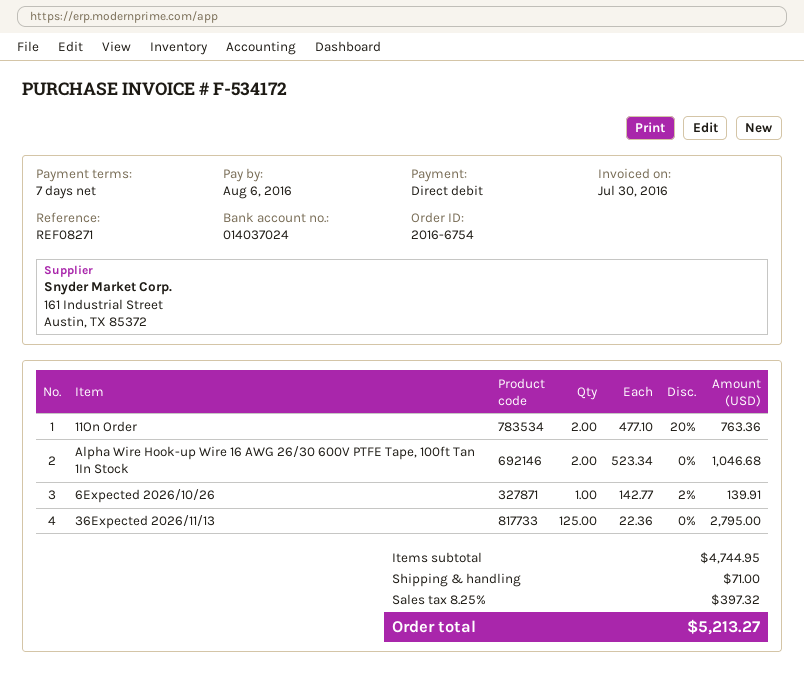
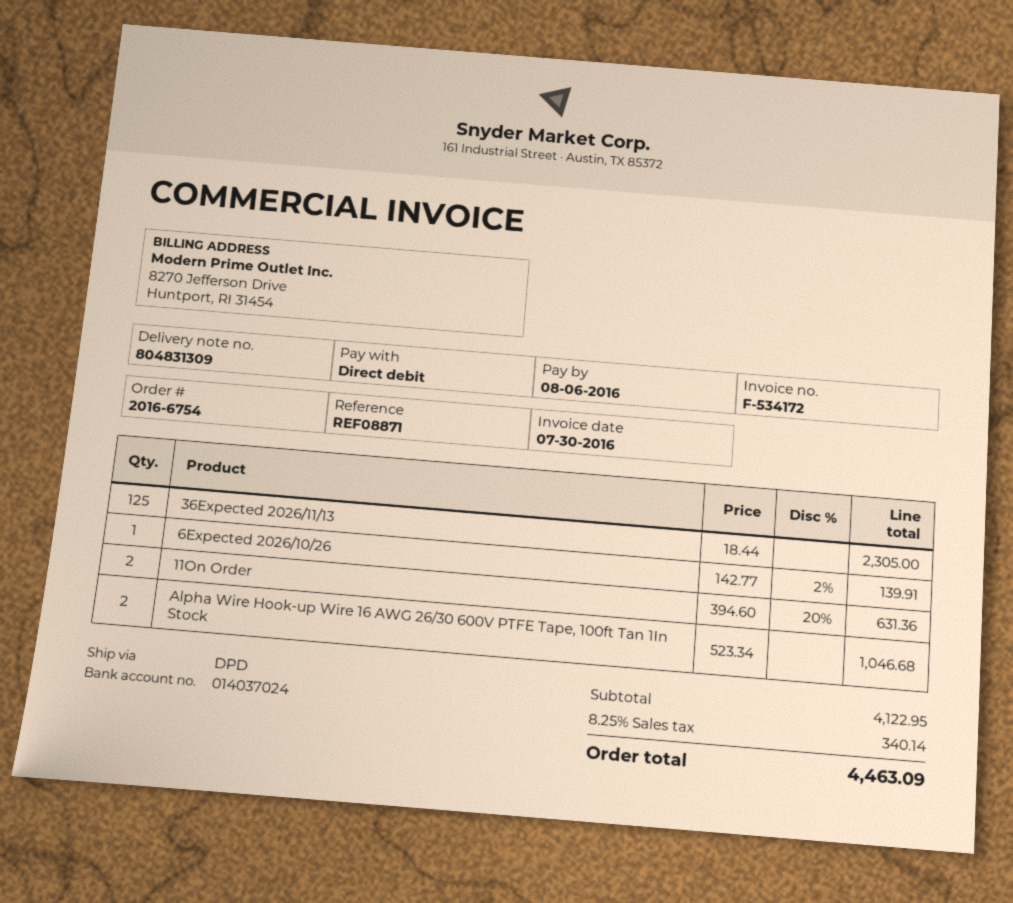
reference: REF08271 -> REF08871
11On Order: 2 x 477.10 - 20% = 763.36 -> 2 x 394.60 - 20% = 631.36
36Expected 2026/11/13: 125 x 22.36 = 2795.00 -> 125 x 18.44 = 2305.00
subtotal: 4744.95 -> 4122.95
shipping: 71.00 -> none
tax: 8.25% = 397.32 -> 8.25% = 340.14
total: 5213.27 -> 4463.09

